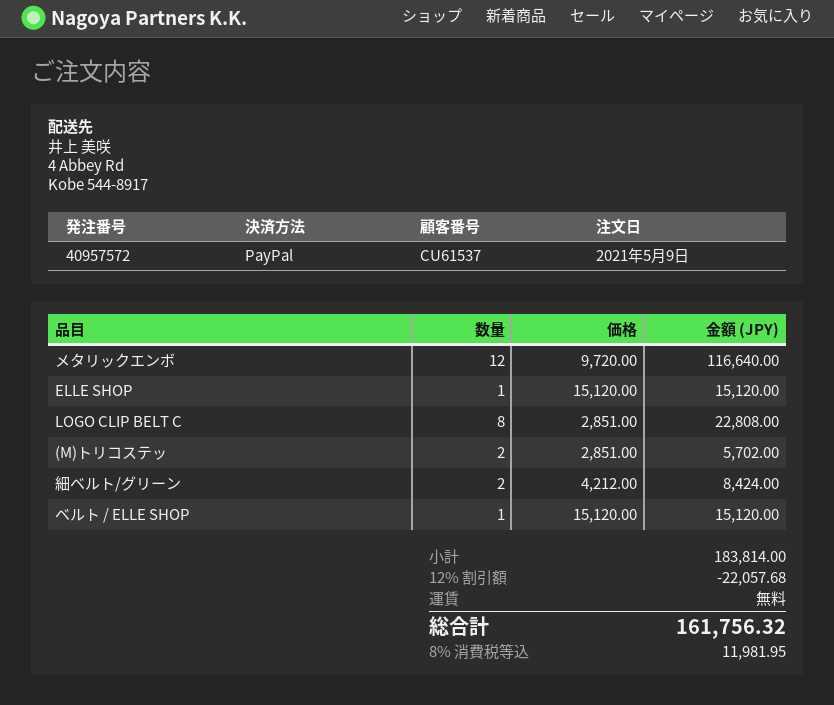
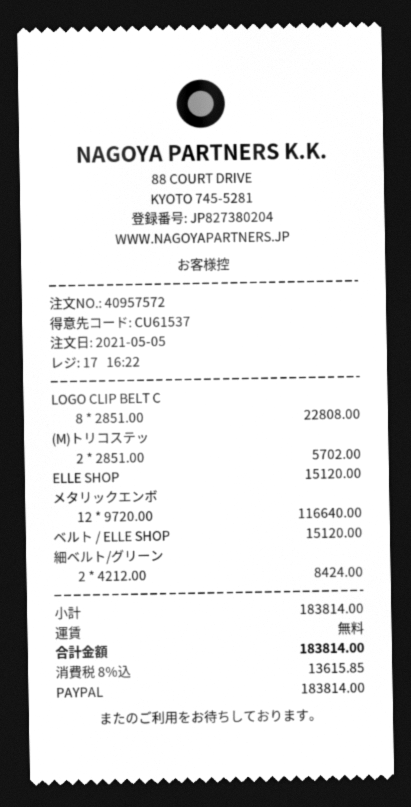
order date: 2021-05-09 -> 2021-05-05
discount: 12% = 22057.68 -> none
tax: 8% = 11981.95 -> 8% = 13615.85
total: 161756.32 -> 183814.00

